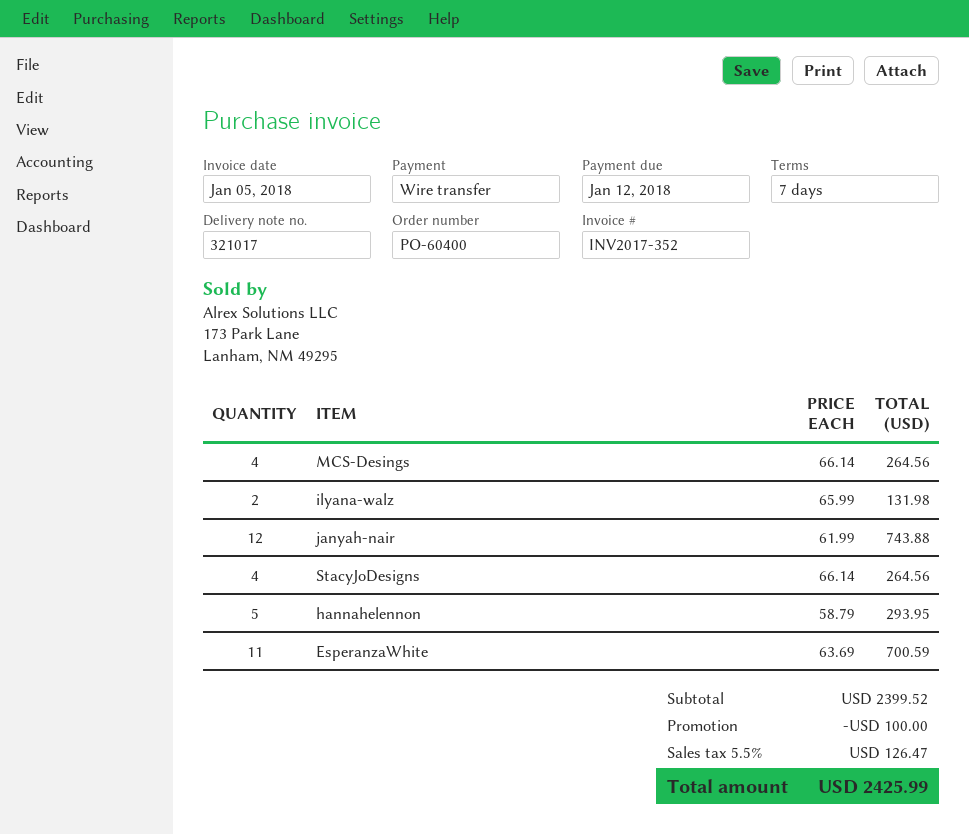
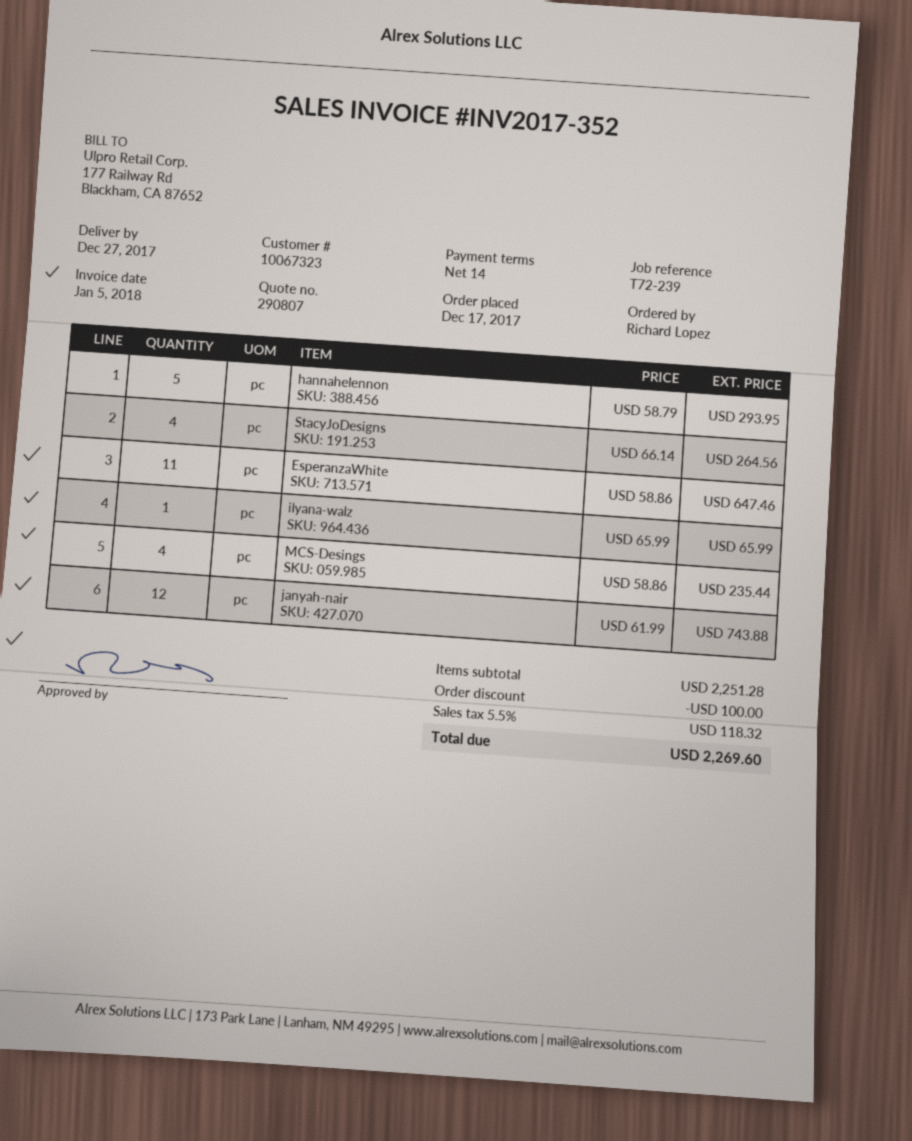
payment terms: 7 days -> 14 days
MCS-Desings: 4 x 66.14 = 264.56 -> 4 x 58.86 = 235.44
ilyana-walz: 2 x 65.99 = 131.98 -> 1 x 65.99 = 65.99
EsperanzaWhite: 11 x 63.69 = 700.59 -> 11 x 58.86 = 647.46
subtotal: 2399.52 -> 2251.28
tax: 5.5% = 126.47 -> 5.5% = 118.32
total: 2425.99 -> 2269.60

